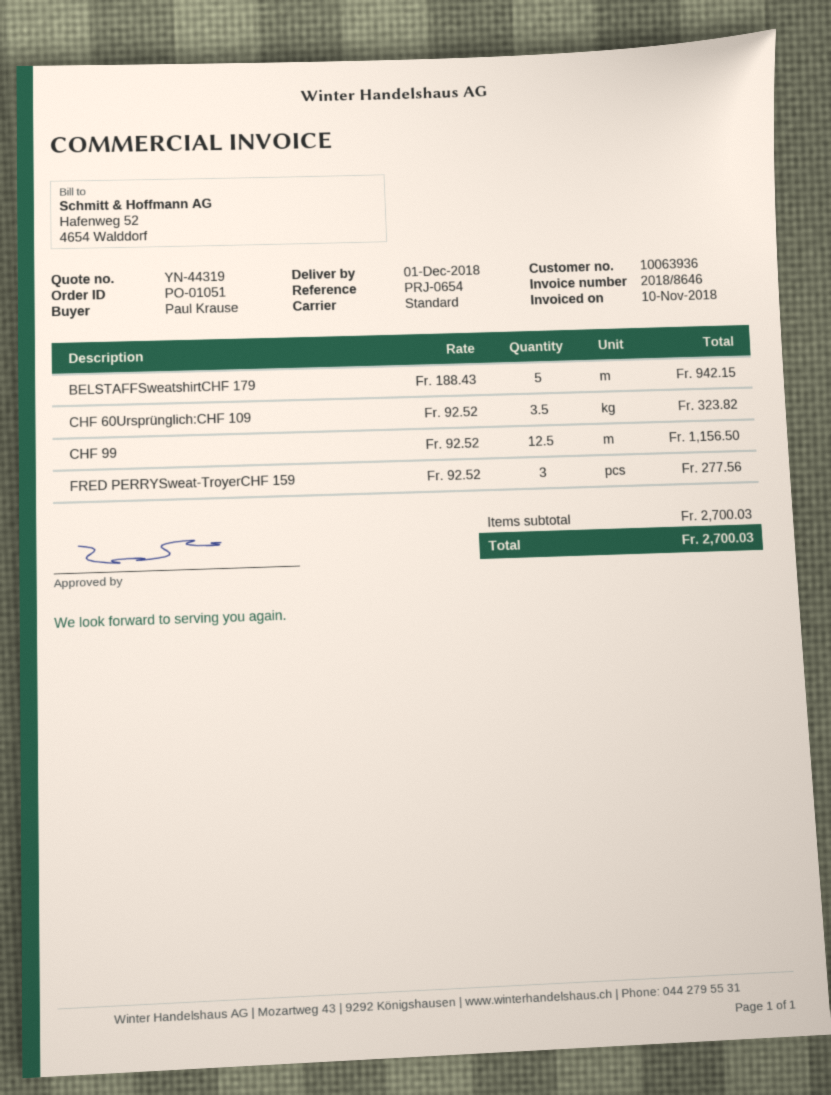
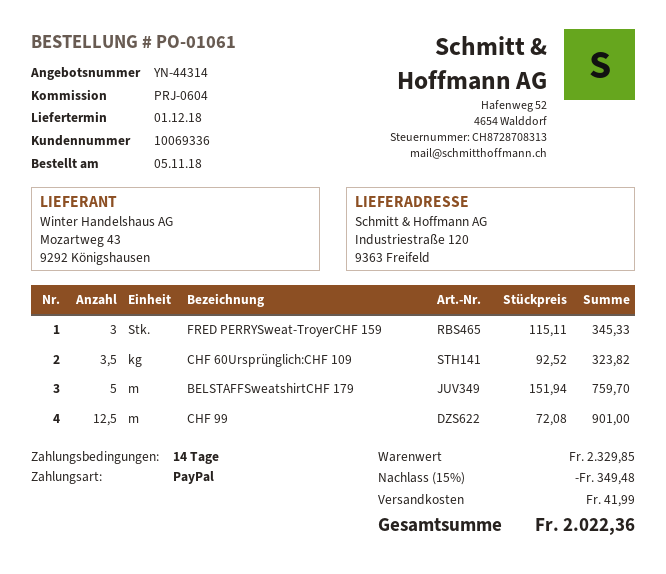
quote number: YN-44319 -> YN-44314
order number: PO-01051 -> PO-01061
customer number: 10063936 -> 10069336
reference: PRJ-0654 -> PRJ-0604
BELSTAFFSweatshirtCHF 179: 5 x 188.43 = 942.15 -> 5 x 151.94 = 759.70
CHF 99: 12.5 x 92.52 = 1156.50 -> 12.5 x 72.08 = 901.00
FRED PERRYSweat-TroyerCHF 159: 3 x 92.52 = 277.56 -> 3 x 115.11 = 345.33
subtotal: 2700.03 -> 2329.85
discount: none -> 15% = 349.48
shipping: none -> 41.99
total: 2700.03 -> 2022.36

